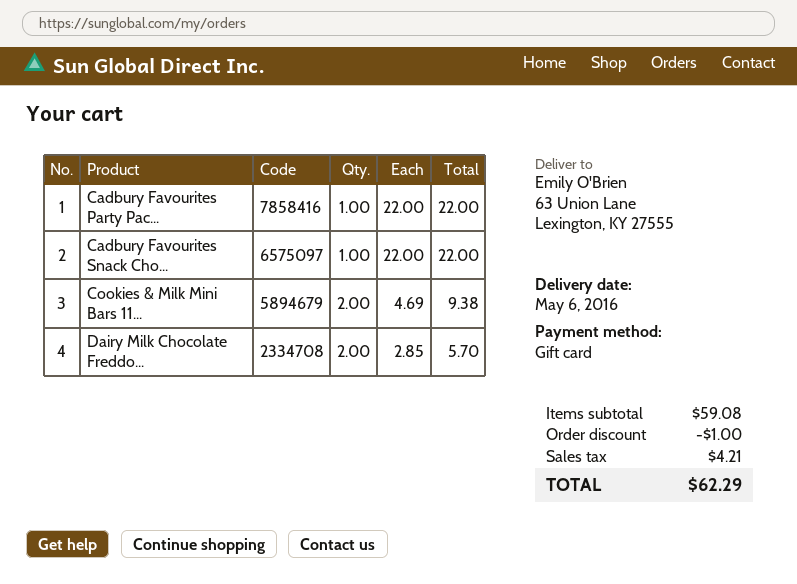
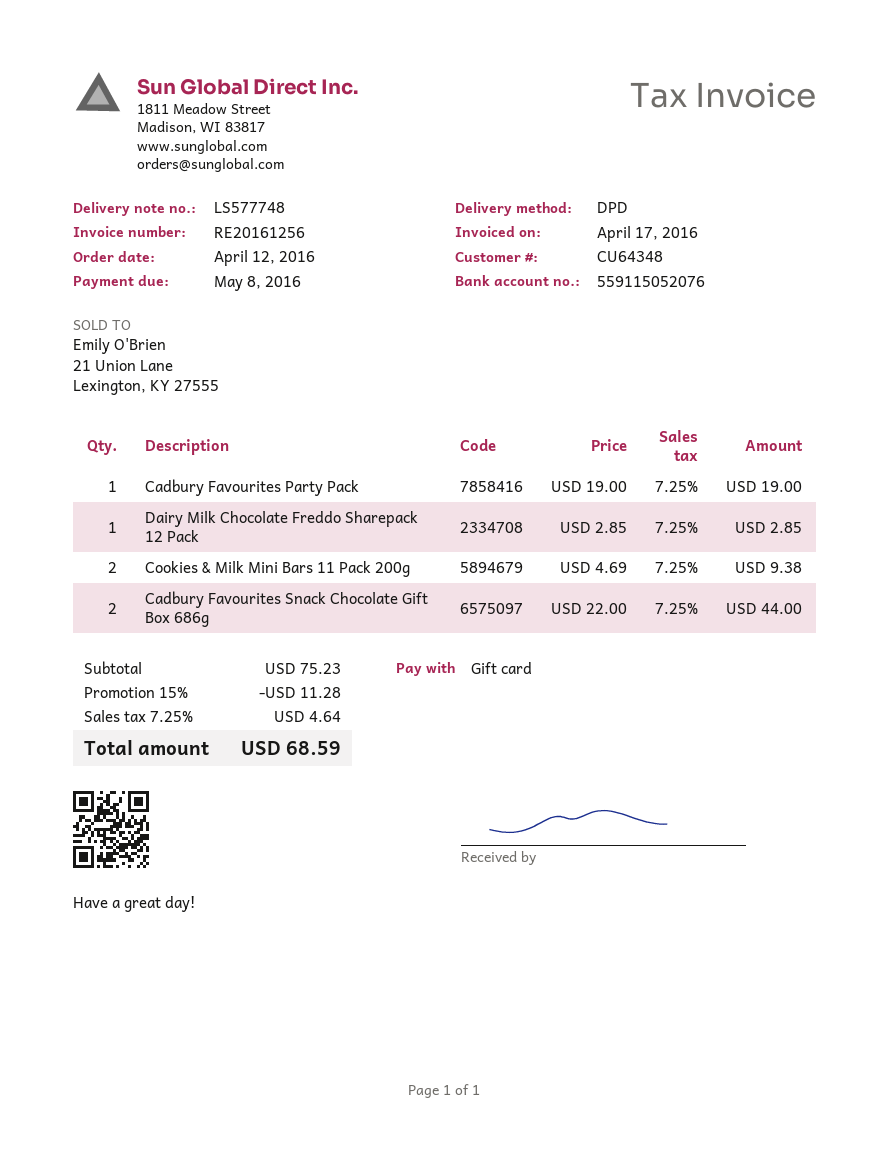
Cadbury Favourites Party Pac...: 1 x 22.00 = 22.00 -> 1 x 19.00 = 19.00
Cadbury Favourites Snack Cho...: 1 x 22.00 = 22.00 -> 2 x 22.00 = 44.00
Dairy Milk Chocolate Freddo...: 2 x 2.85 = 5.70 -> 1 x 2.85 = 2.85
subtotal: 59.08 -> 75.23
discount: 1.00 -> 11.28
tax: 4.21 -> 4.64
total: 62.29 -> 68.59

